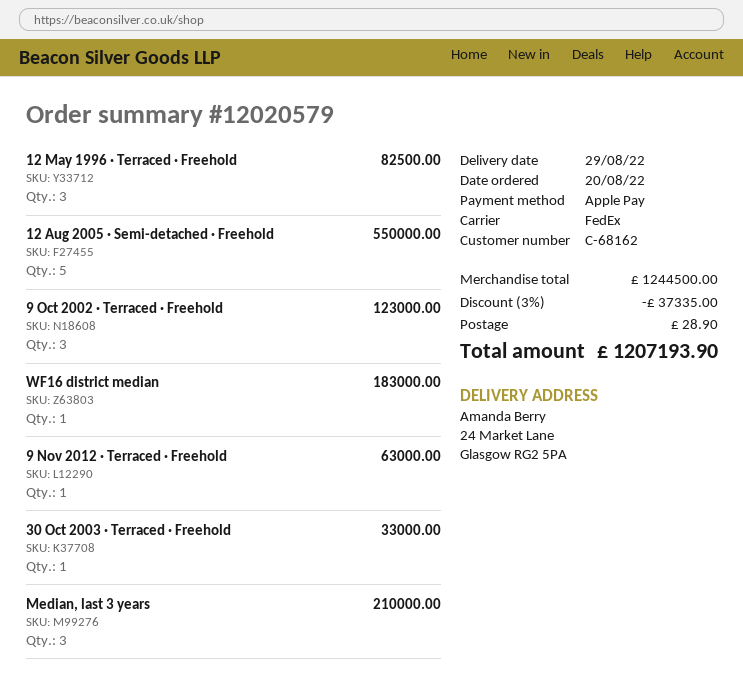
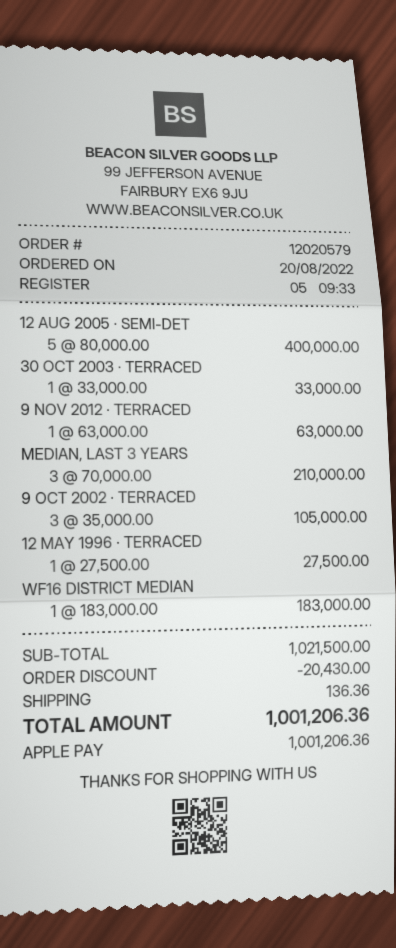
12 May 1996 · Terraced · Freehold: 3 for 82500.00 -> 1 for 27500.00
12 Aug 2005 · Semi-detached · Freehold: 5 for 550000.00 -> 5 for 400000.00
9 Oct 2002 · Terraced · Freehold: 3 for 123000.00 -> 3 for 105000.00
subtotal: 1244500.00 -> 1021500.00
discount: 37335.00 -> 20430.00
shipping: 28.90 -> 136.36
total: 1207193.90 -> 1001206.36

